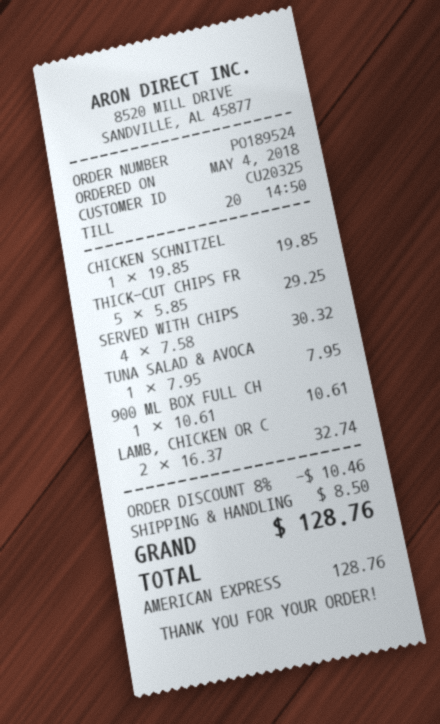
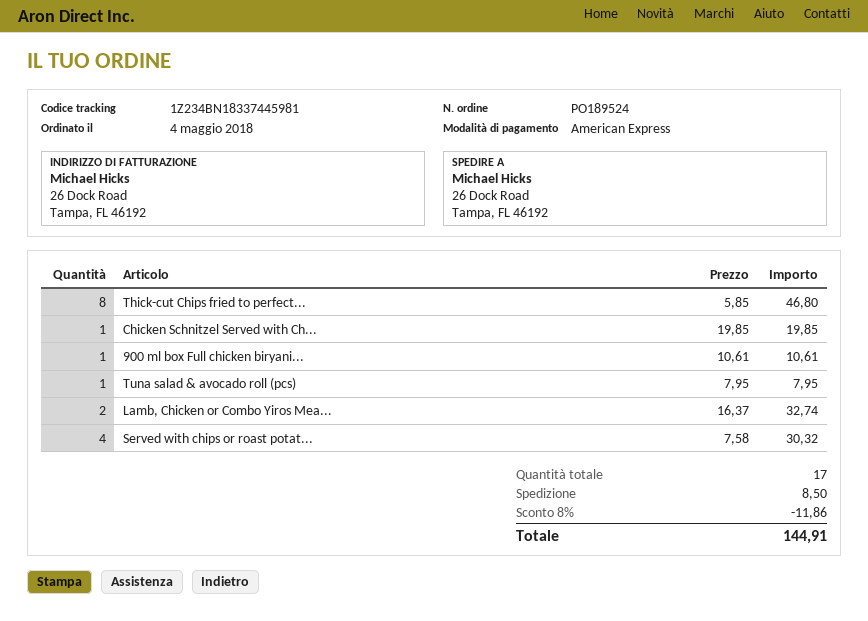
THICK-CUT CHIPS FR: 5 x 5.85 = 29.25 -> 8 x 5.85 = 46.80
discount: 8% = 10.46 -> 8% = 11.86
total: 128.76 -> 144.91

